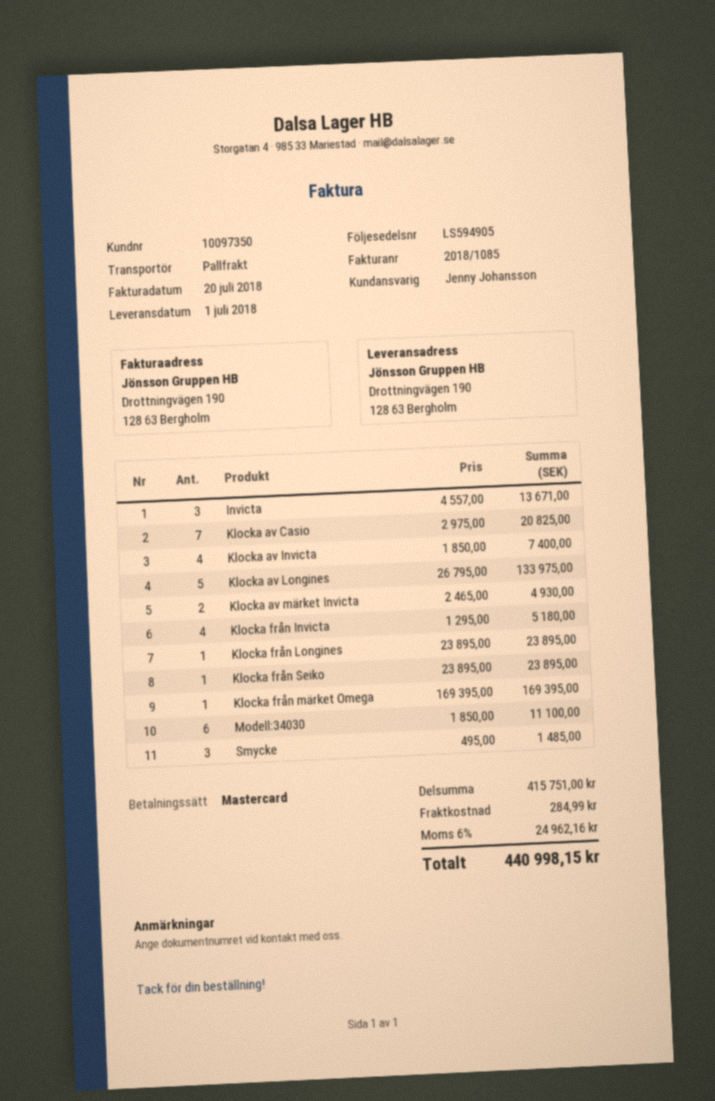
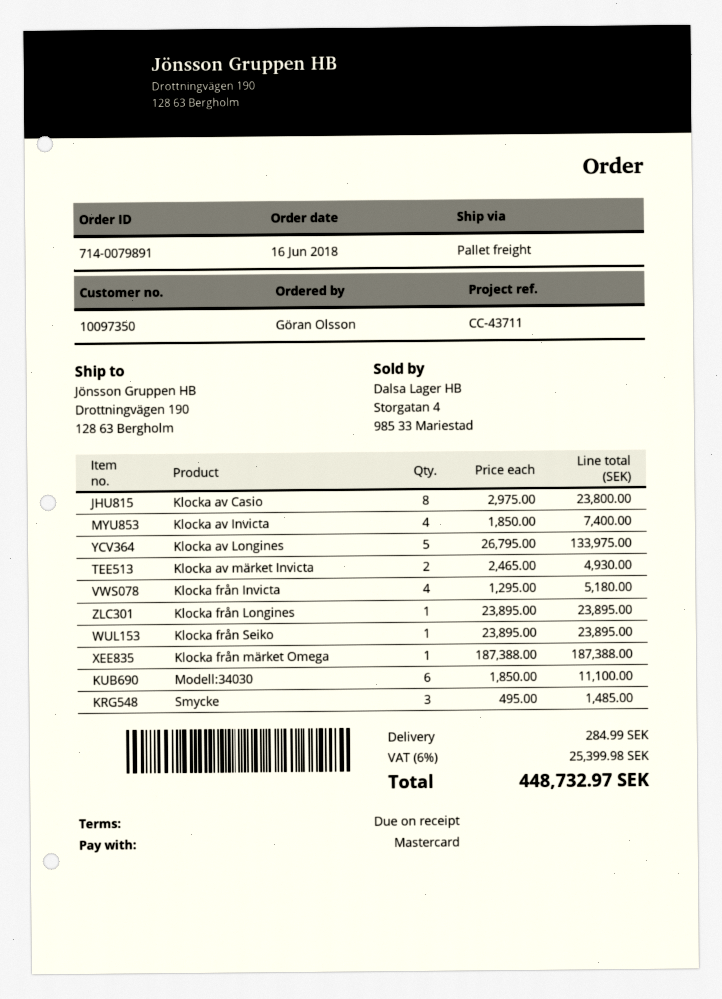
Invicta: 3 x 4557.00 = 13671.00 -> none
Klocka av Casio: 7 x 2975.00 = 20825.00 -> 8 x 2975.00 = 23800.00
Klocka från märket Omega: 1 x 169395.00 = 169395.00 -> 1 x 187388.00 = 187388.00
tax: 6% = 24962.16 -> 6% = 25399.98
total: 440998.15 -> 448732.97

